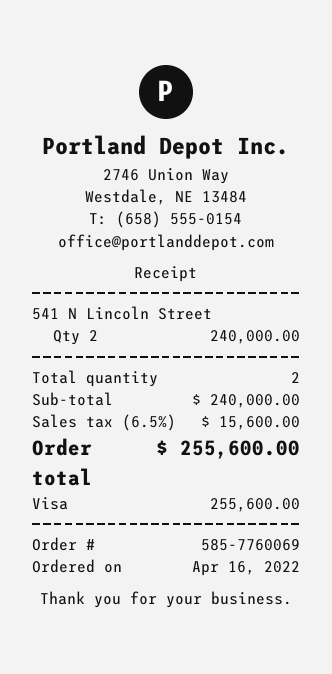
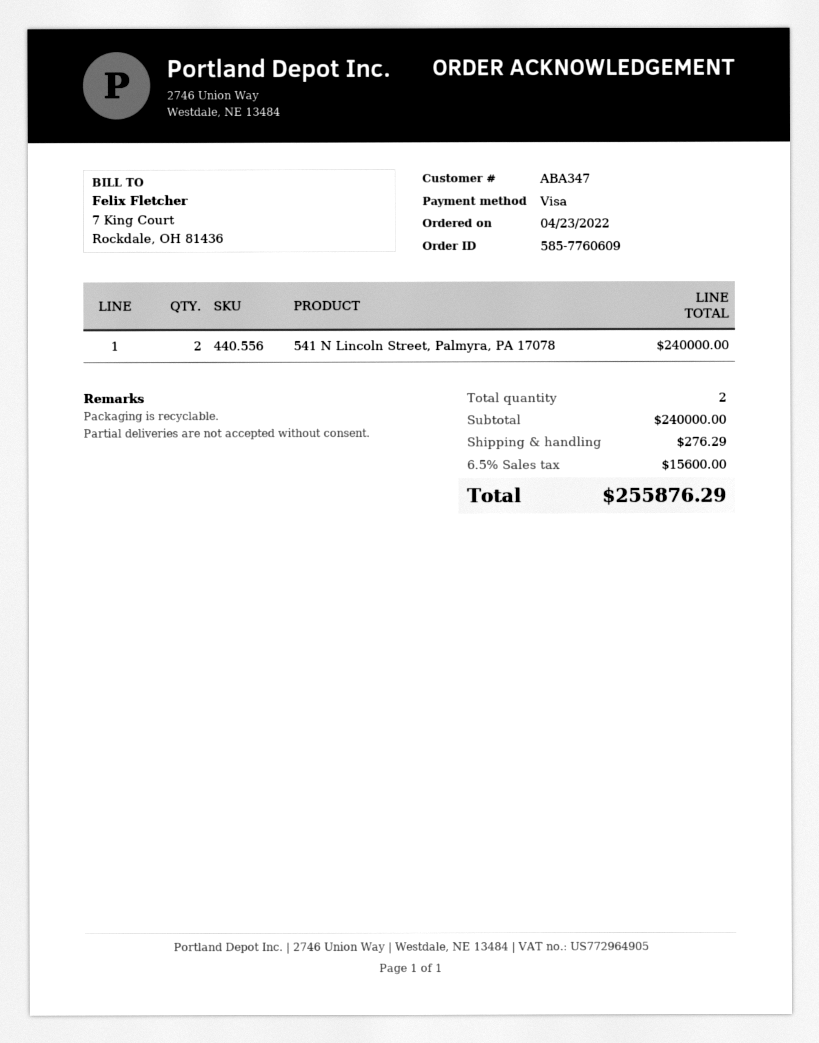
order number: 585-7760069 -> 585-7760609
order date: 2022-04-16 -> 2022-04-23
shipping: none -> 276.29
total: 255600.00 -> 255876.29

